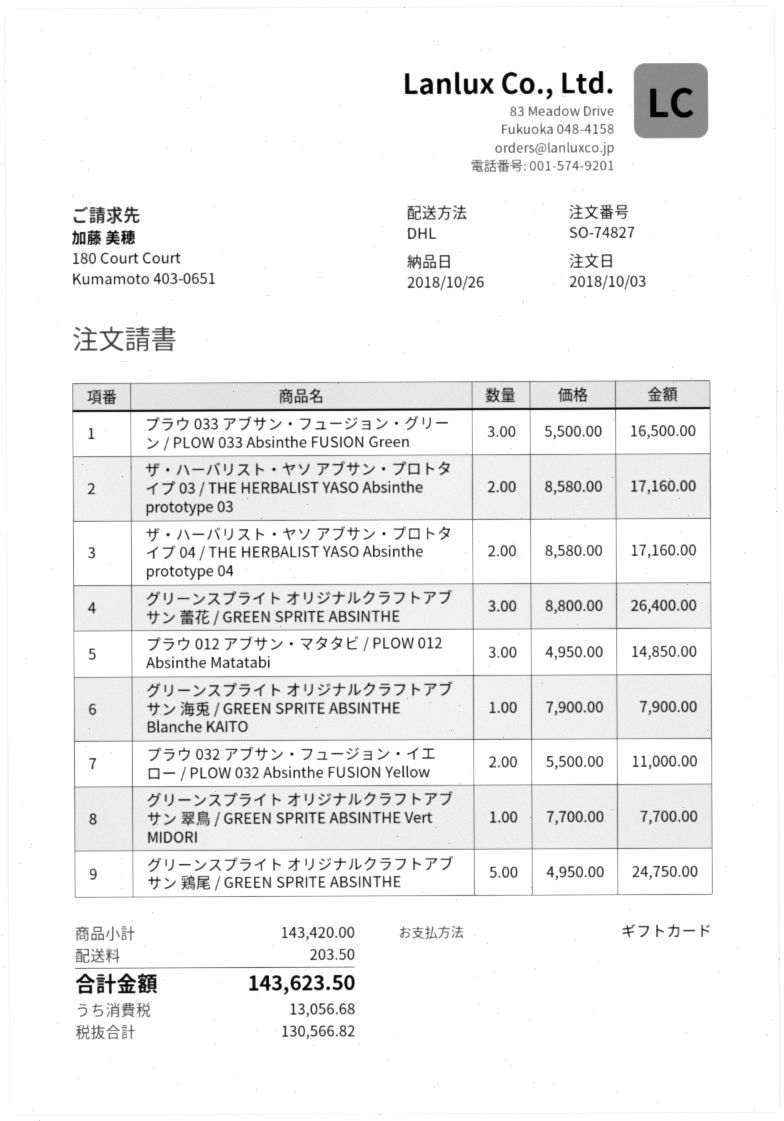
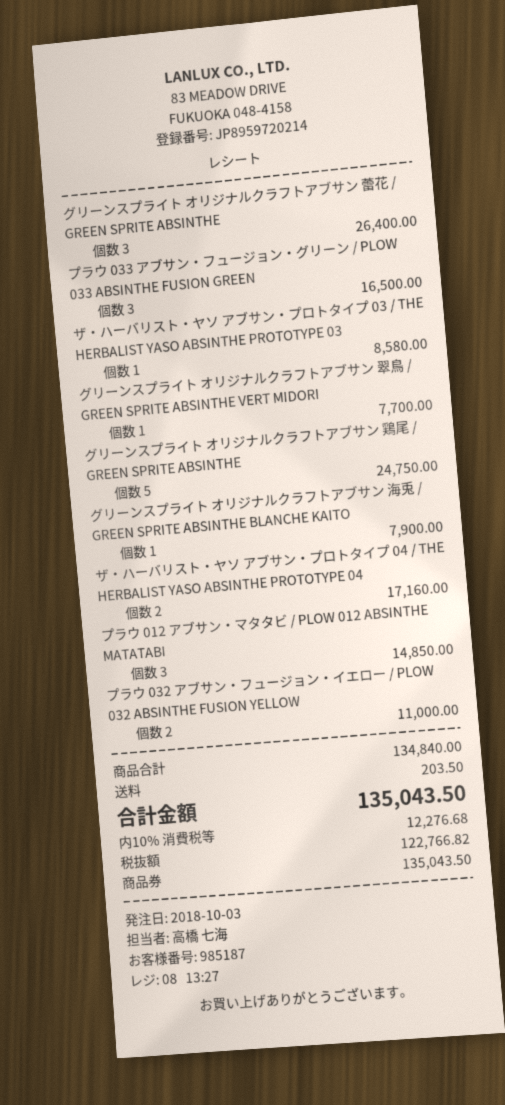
ザ・ハーバリスト・ヤソ アブサン・プロトタイプ 03 / THE HERBALIST YASO Absinthe prototype 03: 2 for 17160.00 -> 1 for 8580.00
subtotal: 143420.00 -> 134840.00
net: 130566.82 -> 122766.82
tax: 13056.68 -> 12276.68
total: 143623.50 -> 135043.50

